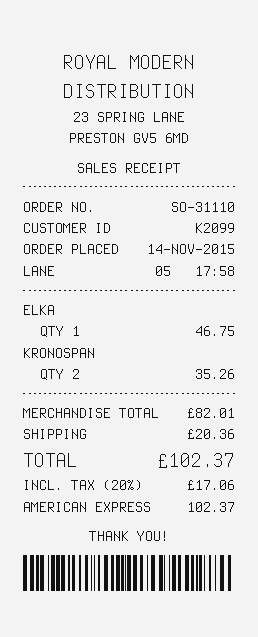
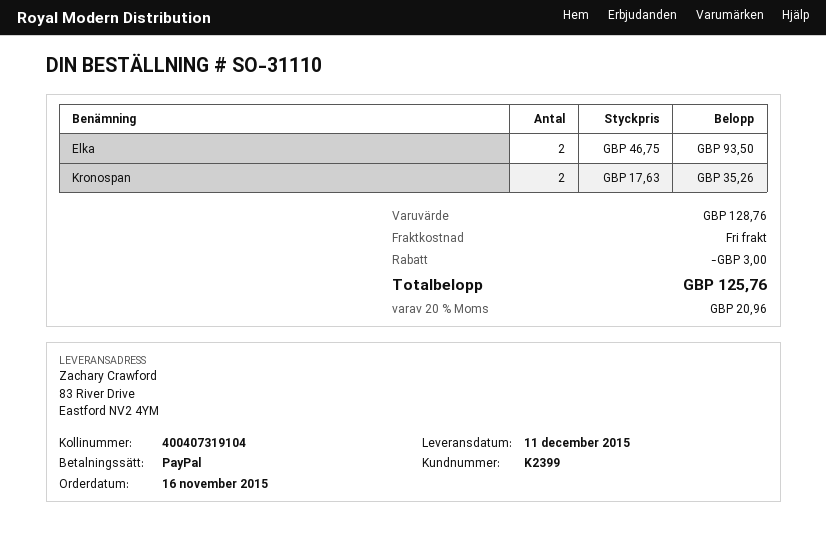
order date: 2015-11-14 -> 2015-11-16
customer number: K2099 -> K2399
payment method: American Express -> PayPal
ELKA: 1 for 46.75 -> 2 for 93.50
subtotal: 82.01 -> 128.76
discount: none -> 3.00
shipping: 20.36 -> 0.00
tax: 20% = 17.06 -> 20% = 20.96
total: 102.37 -> 125.76

